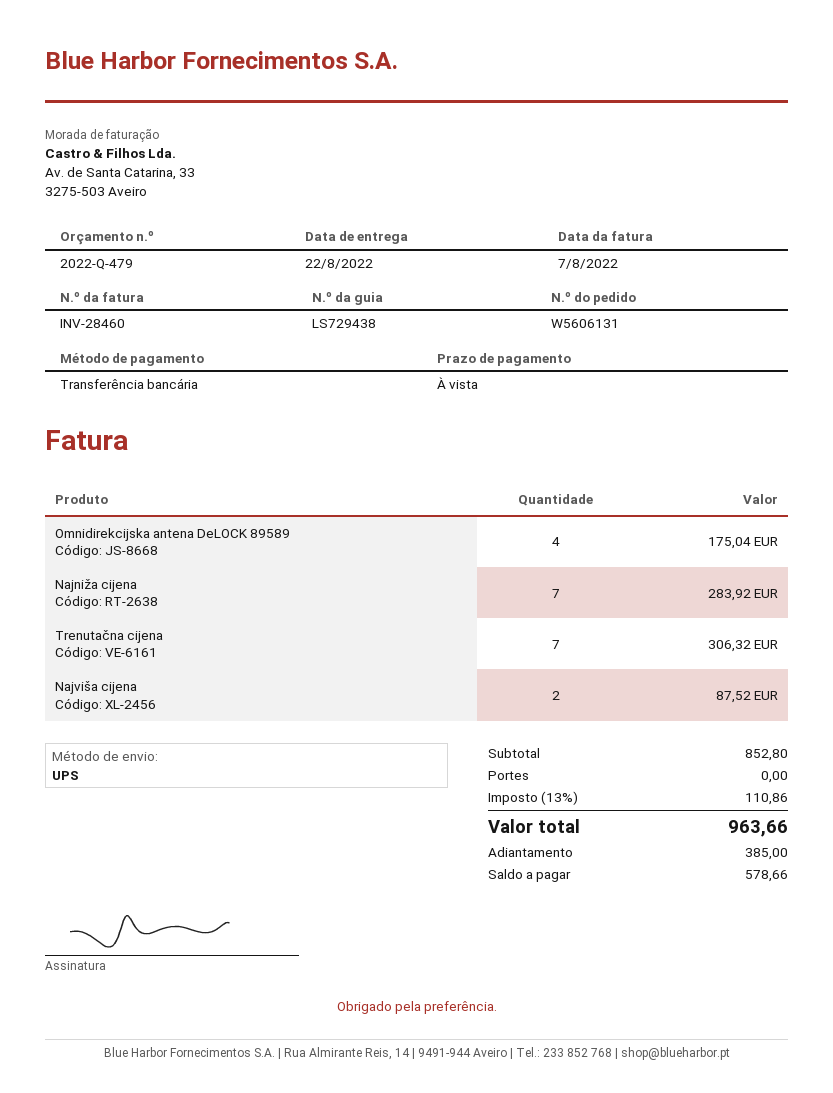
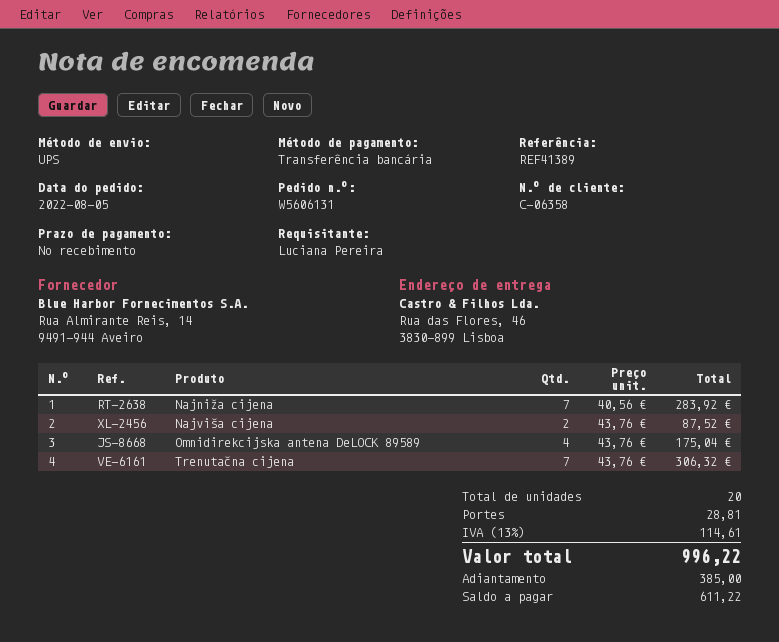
shipping: 0.00 -> 28.81
tax: 13% = 110.86 -> 13% = 114.61
total: 963.66 -> 996.22
balance: 578.66 -> 611.22

